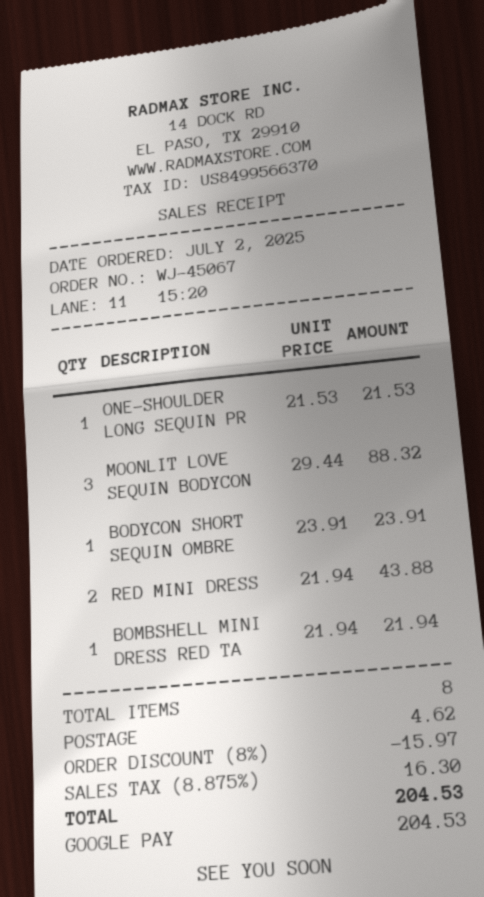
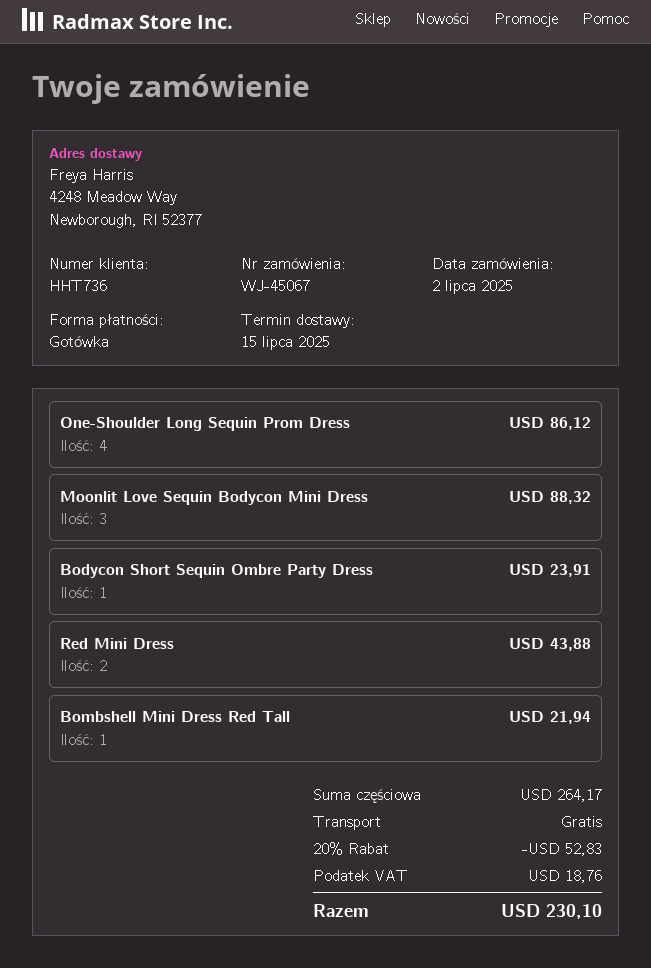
payment method: Google Pay -> cash
ONE-SHOULDER LONG SEQUIN PR: 1 for 21.53 -> 4 for 86.12
discount: 8% = 15.97 -> 20% = 52.83
shipping: 4.62 -> 0.00
tax: 16.30 -> 18.76
total: 204.53 -> 230.10

